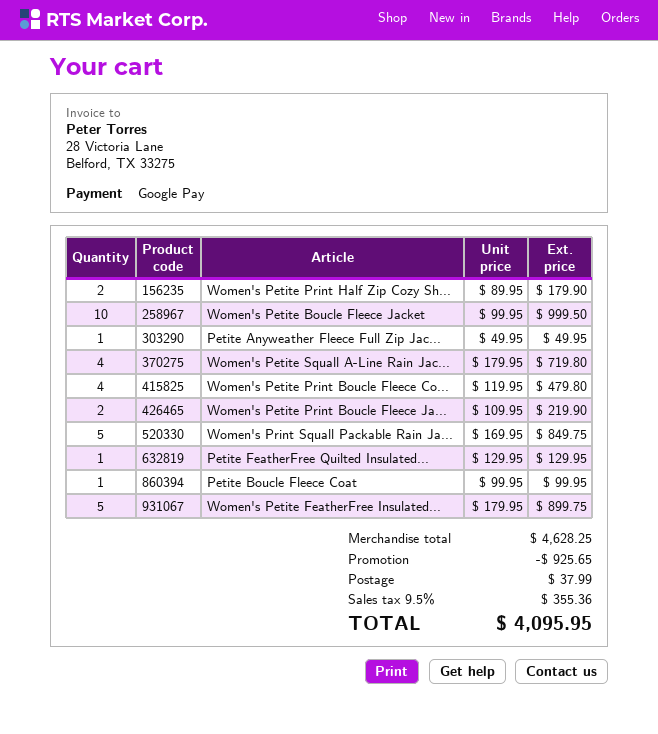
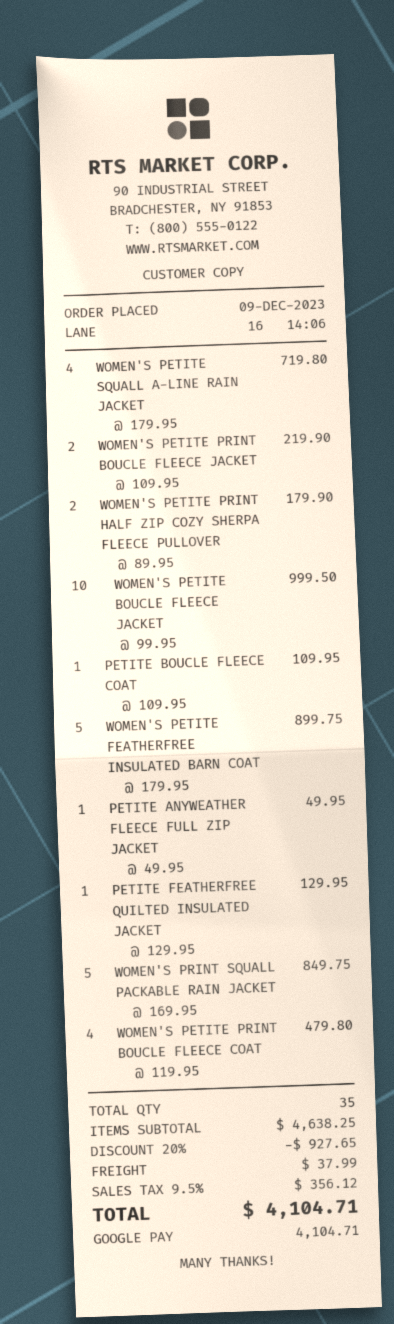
Petite Boucle Fleece Coat: 1 x 99.95 = 99.95 -> 1 x 109.95 = 109.95
subtotal: 4628.25 -> 4638.25
discount: 925.65 -> 927.65
tax: 9.5% = 355.36 -> 9.5% = 356.12
total: 4095.95 -> 4104.71

